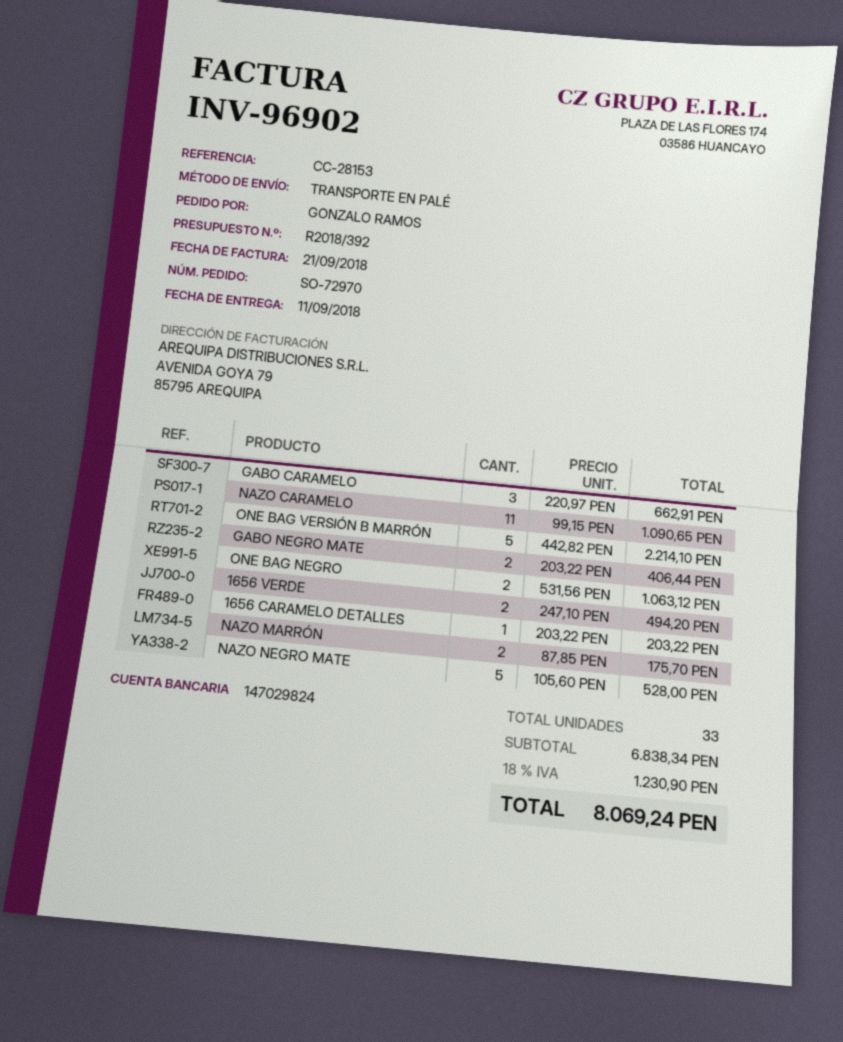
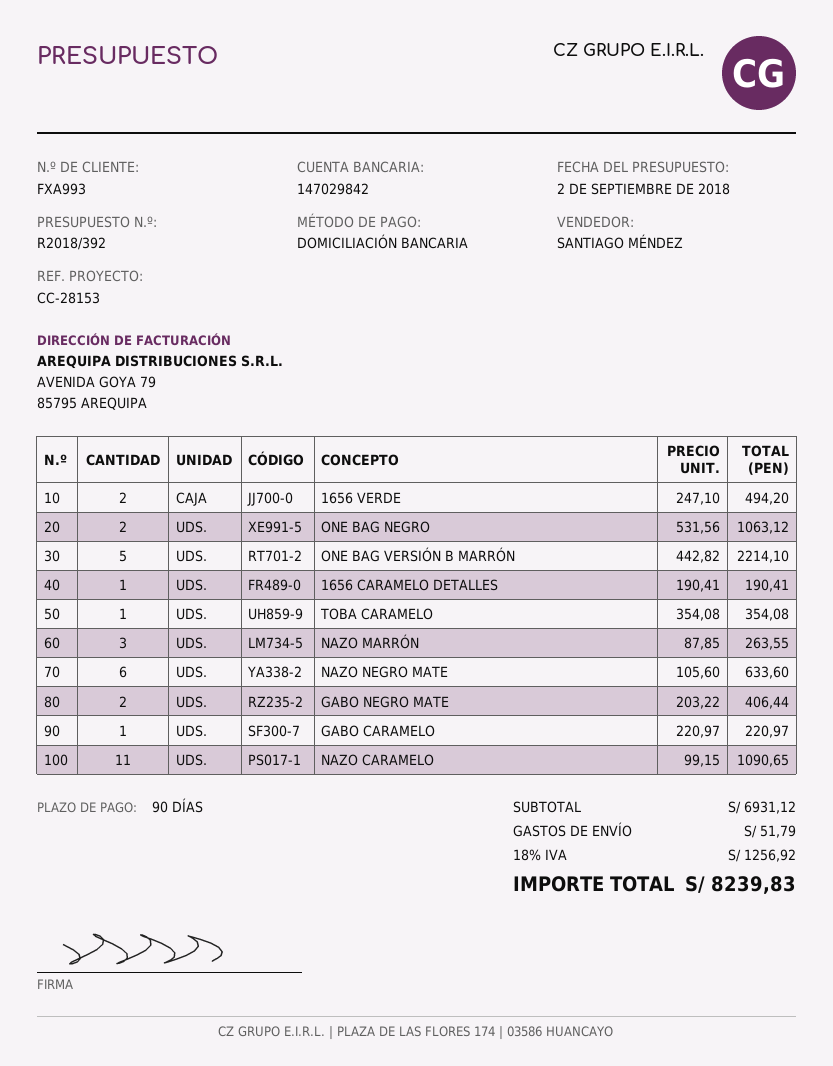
bank account: 147029824 -> 147029842
GABO CARAMELO: 3 x 220.97 = 662.91 -> 1 x 220.97 = 220.97
1656 CARAMELO DETALLES: 1 x 203.22 = 203.22 -> 1 x 190.41 = 190.41
NAZO MARRÓN: 2 x 87.85 = 175.70 -> 3 x 87.85 = 263.55
NAZO NEGRO MATE: 5 x 105.60 = 528.00 -> 6 x 105.60 = 633.60
TOBA CARAMELO: none -> 1 x 354.08 = 354.08
subtotal: 6838.34 -> 6931.12
shipping: none -> 51.79
tax: 18% = 1230.90 -> 18% = 1256.92
total: 8069.24 -> 8239.83

